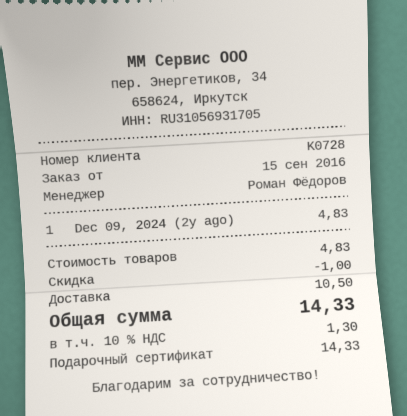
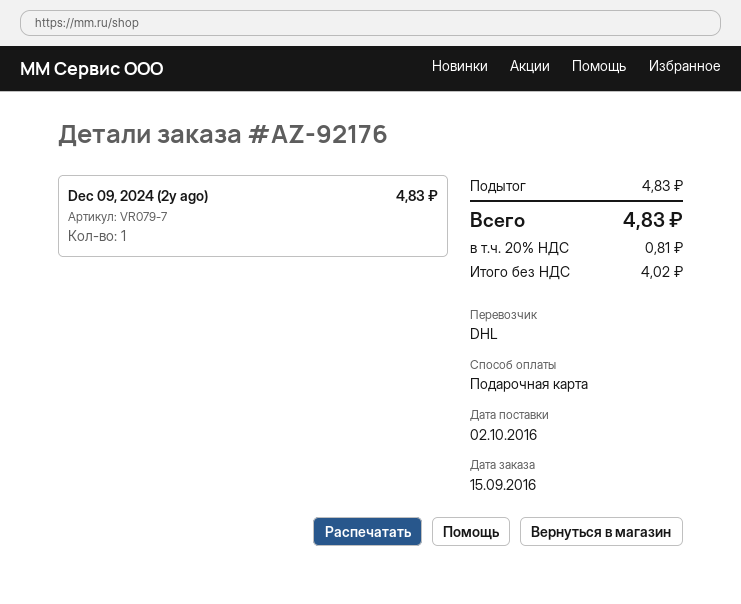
discount: 1.00 -> none
shipping: 10.50 -> none
tax: 10% = 1.30 -> 20% = 0.81
total: 14.33 -> 4.83

